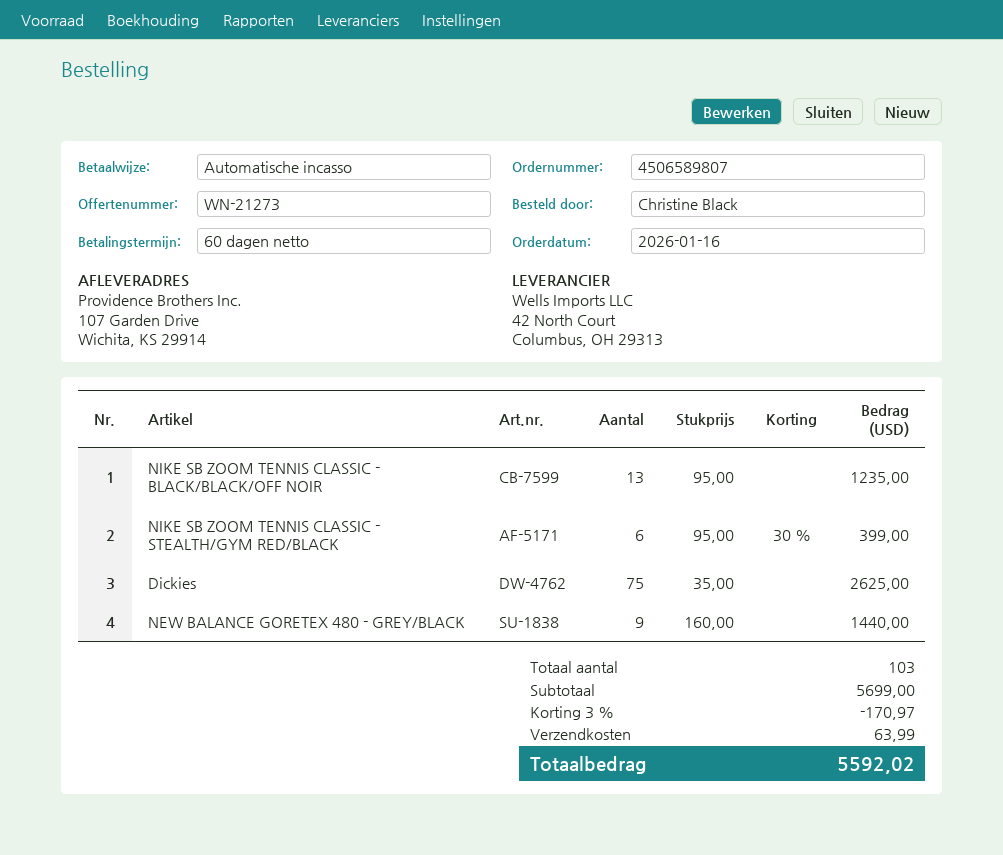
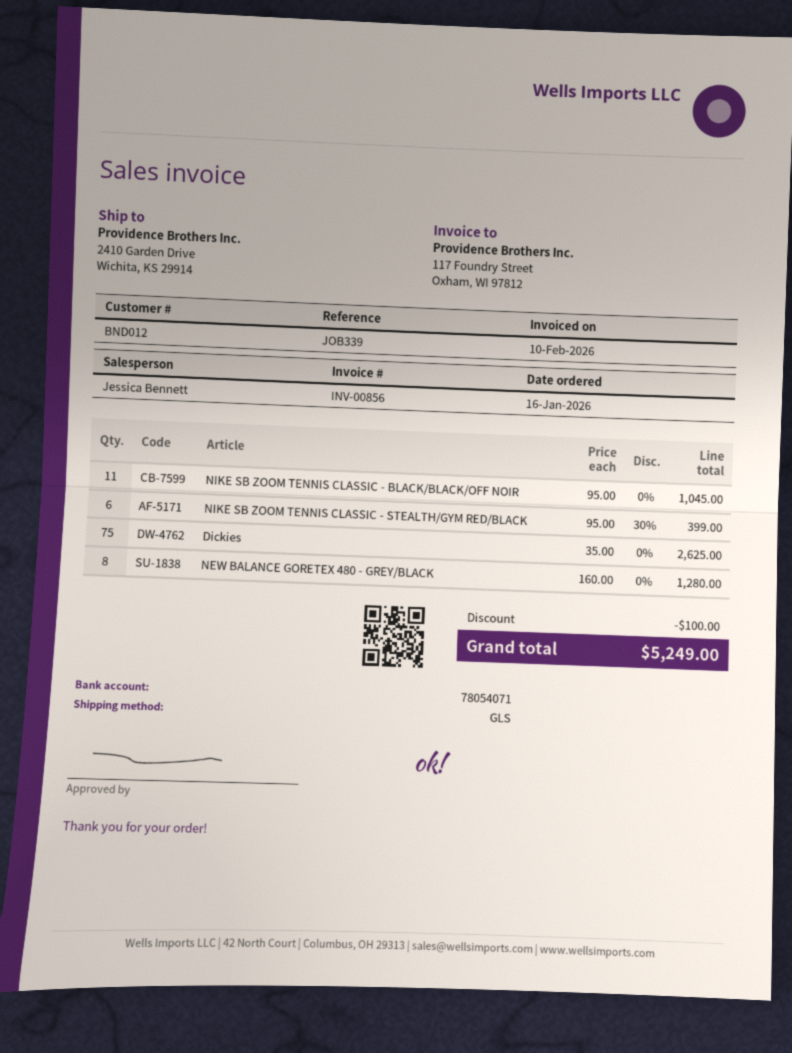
ship to: 107 Garden Drive, Wichita, KS 29914 -> 2410 Garden Drive, Wichita, KS 29914
NIKE SB ZOOM TENNIS CLASSIC - BLACK/BLACK/OFF NOIR: 13 x 95.00 = 1235.00 -> 11 x 95.00 = 1045.00
NEW BALANCE GORETEX 480 - GREY/BLACK: 9 x 160.00 = 1440.00 -> 8 x 160.00 = 1280.00
discount: 170.97 -> 100.00
shipping: 63.99 -> none
total: 5592.02 -> 5249.00

